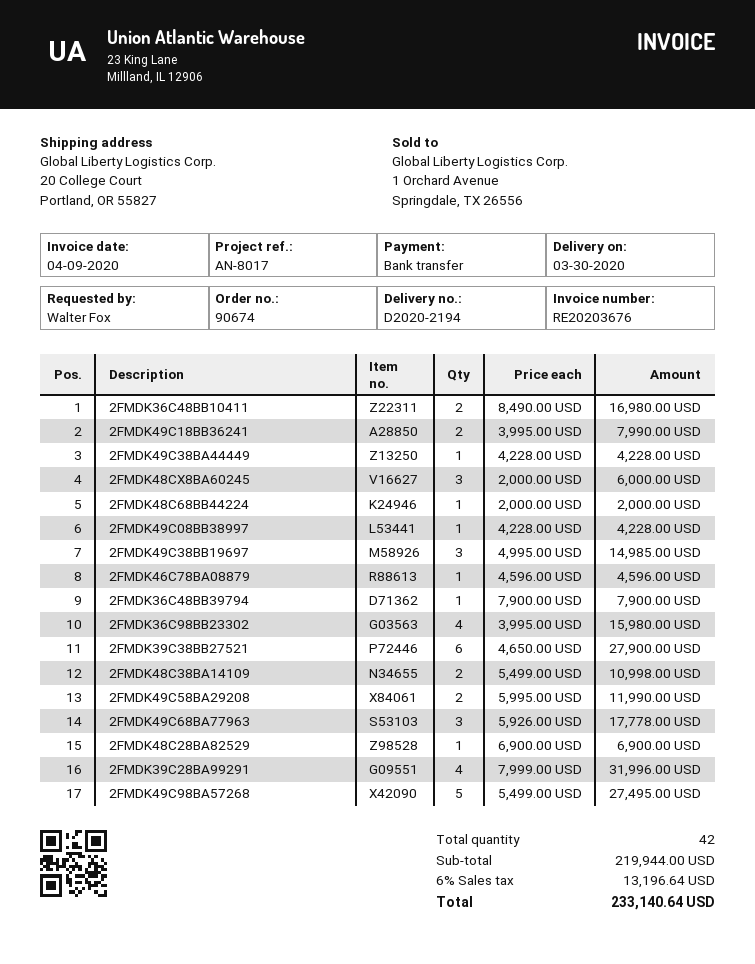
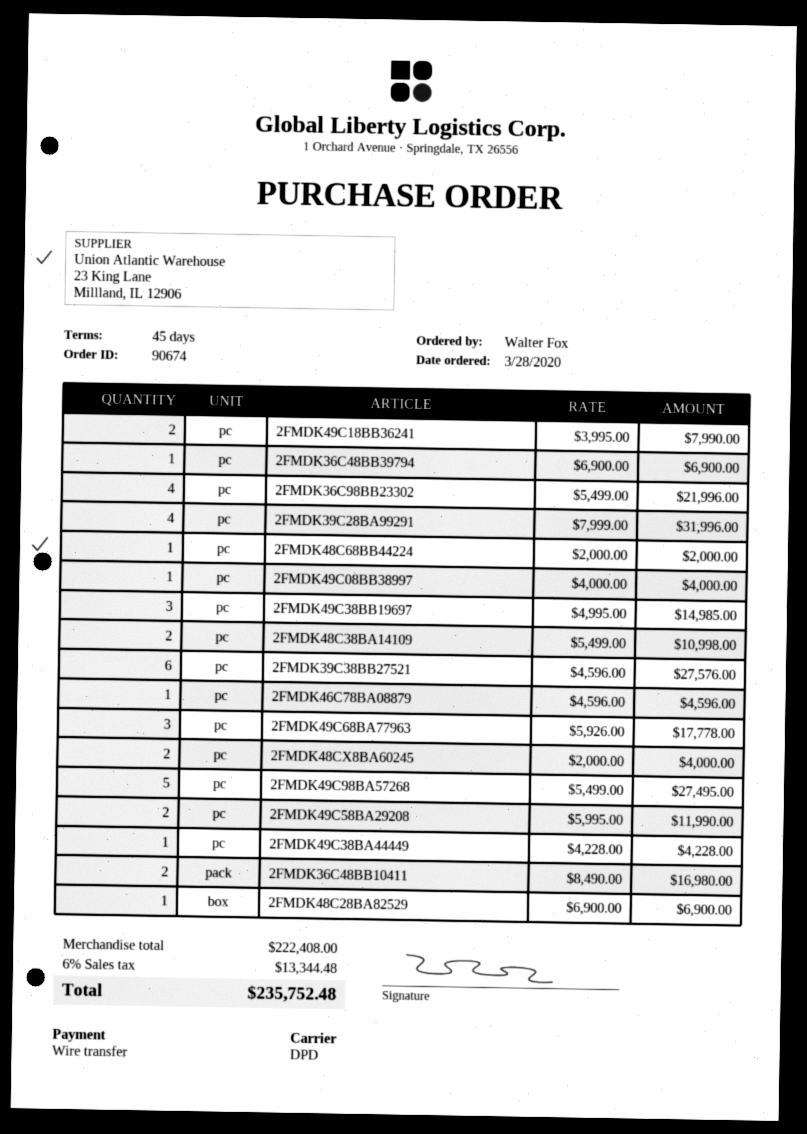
2FMDK48CX8BA60245: 3 x 2000.00 = 6000.00 -> 2 x 2000.00 = 4000.00
2FMDK49C08BB38997: 1 x 4228.00 = 4228.00 -> 1 x 4000.00 = 4000.00
2FMDK36C48BB39794: 1 x 7900.00 = 7900.00 -> 1 x 6900.00 = 6900.00
2FMDK36C98BB23302: 4 x 3995.00 = 15980.00 -> 4 x 5499.00 = 21996.00
2FMDK39C38BB27521: 6 x 4650.00 = 27900.00 -> 6 x 4596.00 = 27576.00
subtotal: 219944.00 -> 222408.00
tax: 6% = 13196.64 -> 6% = 13344.48
total: 233140.64 -> 235752.48

